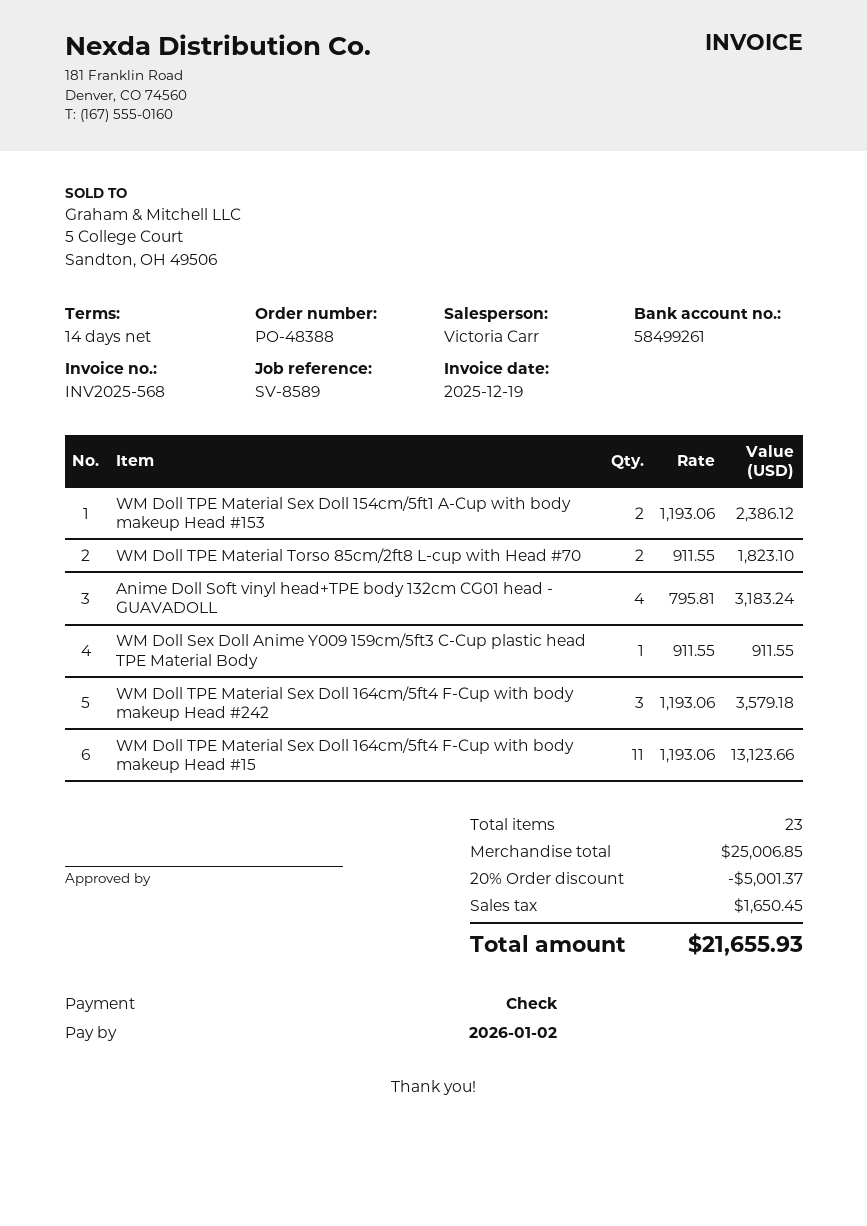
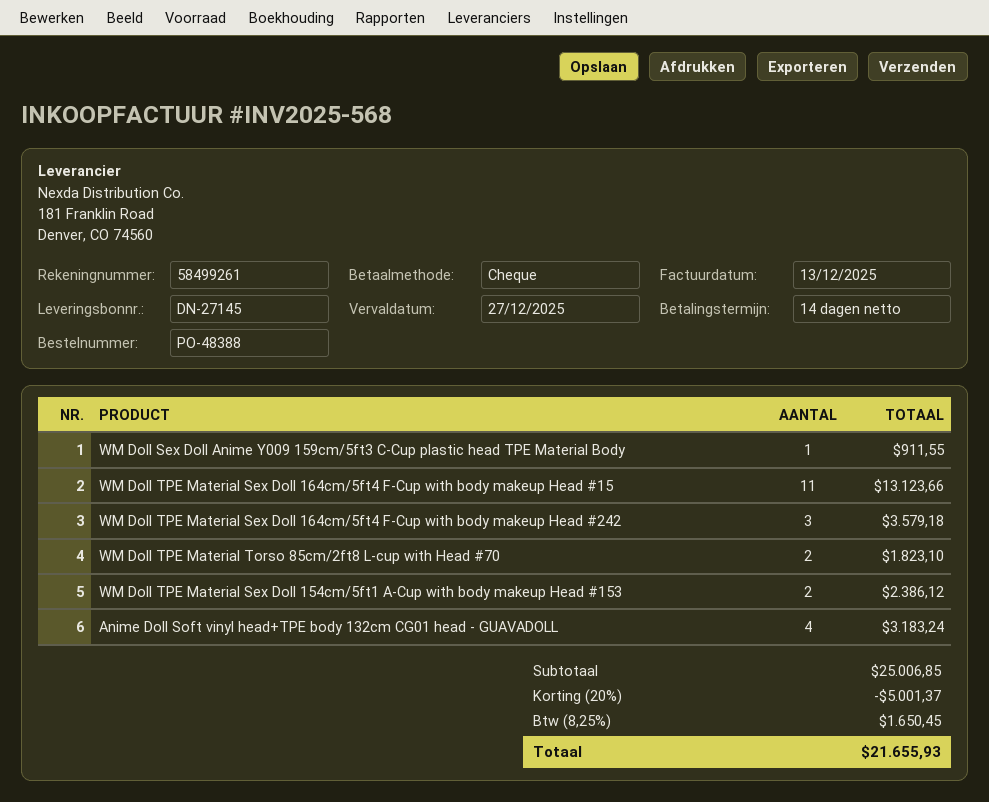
invoice date: 2025-12-19 -> 2025-12-13
due date: 2026-01-02 -> 2025-12-27

